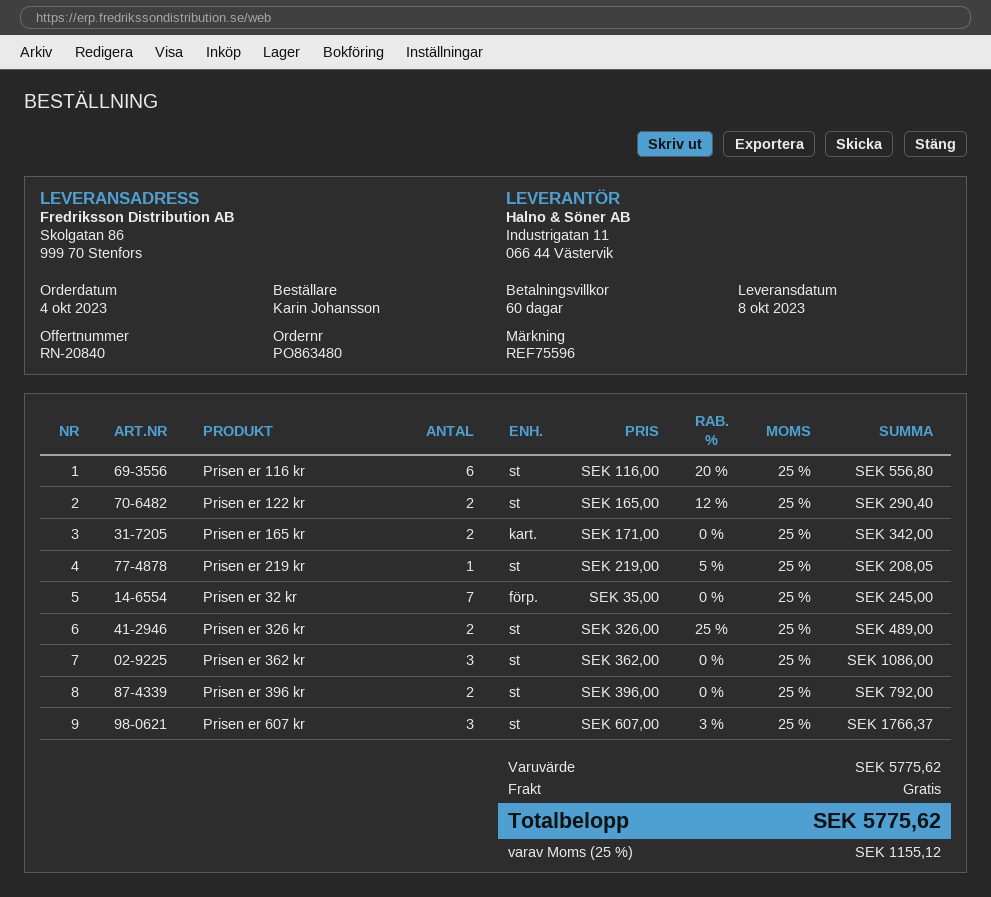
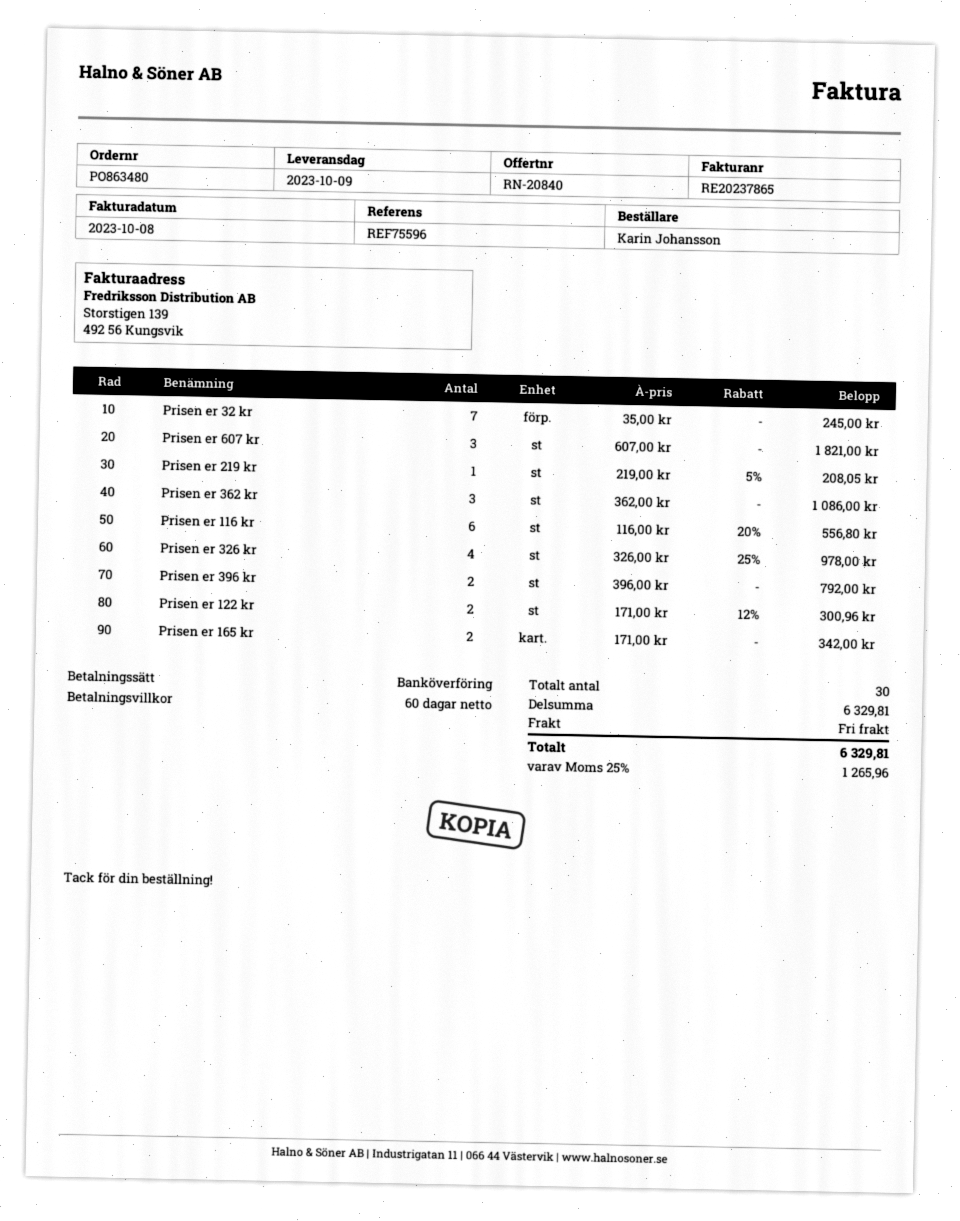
delivery date: 2023-10-08 -> 2023-10-09
Prisen er 122 kr: 2 x 165.00 - 12% = 290.40 -> 2 x 171.00 - 12% = 300.96
Prisen er 326 kr: 2 x 326.00 - 25% = 489.00 -> 4 x 326.00 - 25% = 978.00
Prisen er 607 kr: 3 x 607.00 - 3% = 1766.37 -> 3 x 607.00 = 1821.00
subtotal: 5775.62 -> 6329.81
tax: 25% = 1155.12 -> 25% = 1265.96
total: 5775.62 -> 6329.81

